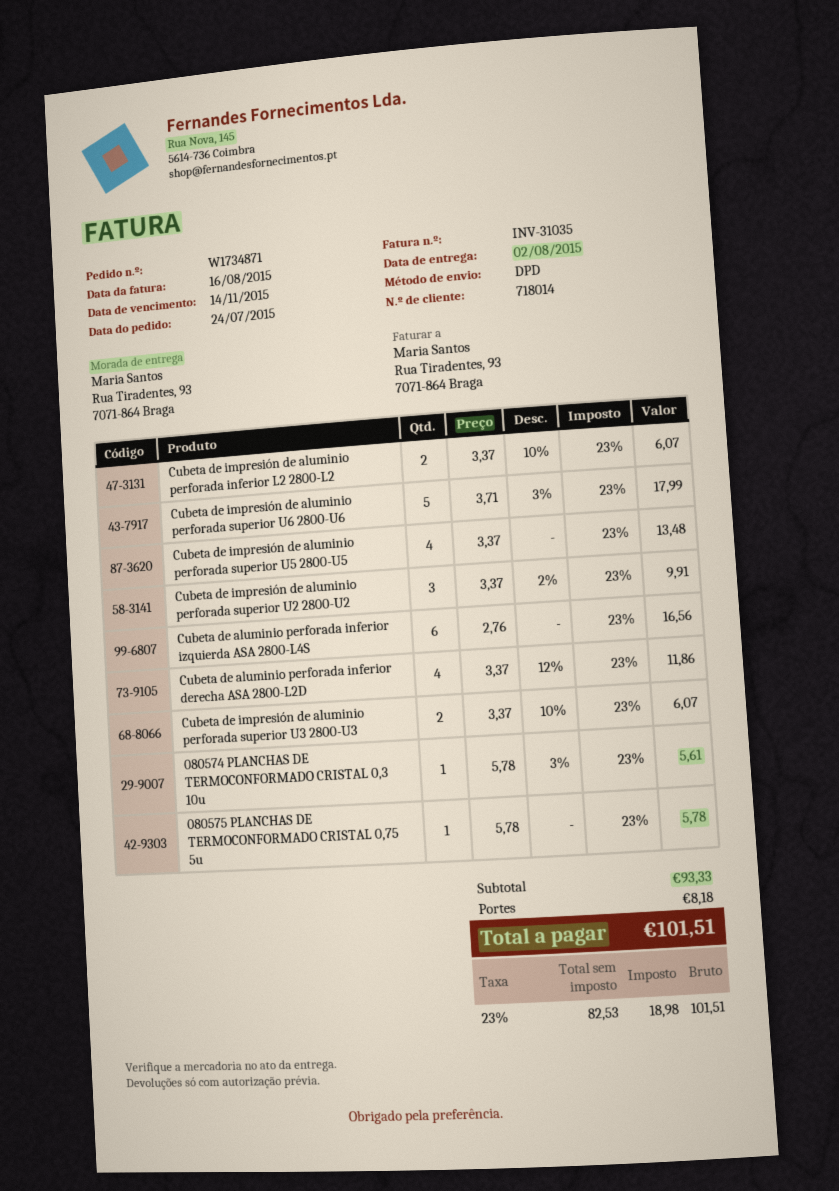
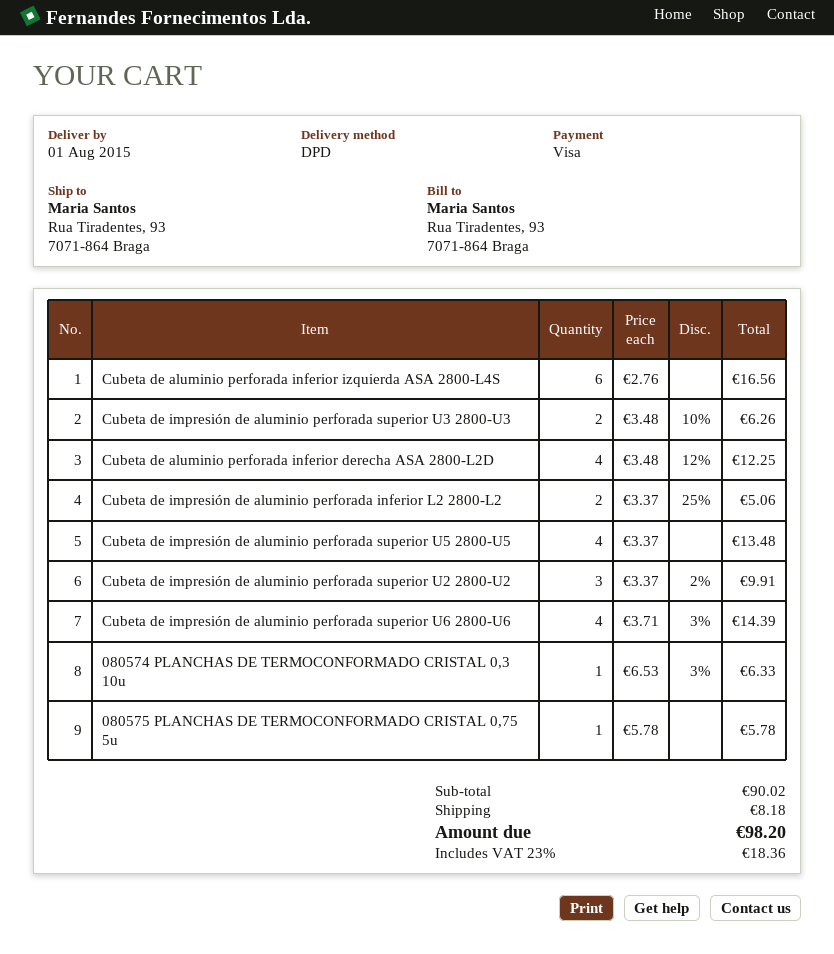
delivery date: 2015-08-02 -> 2015-08-01
Cubeta de impresión de aluminio perforada inferior L2 2800-L2: 2 x 3.37 - 10% = 6.07 -> 2 x 3.37 - 25% = 5.06
Cubeta de impresión de aluminio perforada superior U6 2800-U6: 5 x 3.71 - 3% = 17.99 -> 4 x 3.71 - 3% = 14.39
Cubeta de aluminio perforada inferior derecha ASA 2800-L2D: 4 x 3.37 - 12% = 11.86 -> 4 x 3.48 - 12% = 12.25
Cubeta de impresión de aluminio perforada superior U3 2800-U3: 2 x 3.37 - 10% = 6.07 -> 2 x 3.48 - 10% = 6.26
080574 PLANCHAS DE TERMOCONFORMADO CRISTAL 0,3 10u: 1 x 5.78 - 3% = 5.61 -> 1 x 6.53 - 3% = 6.33
subtotal: 93.33 -> 90.02
tax: 23% = 18.98 -> 23% = 18.36
total: 101.51 -> 98.20

